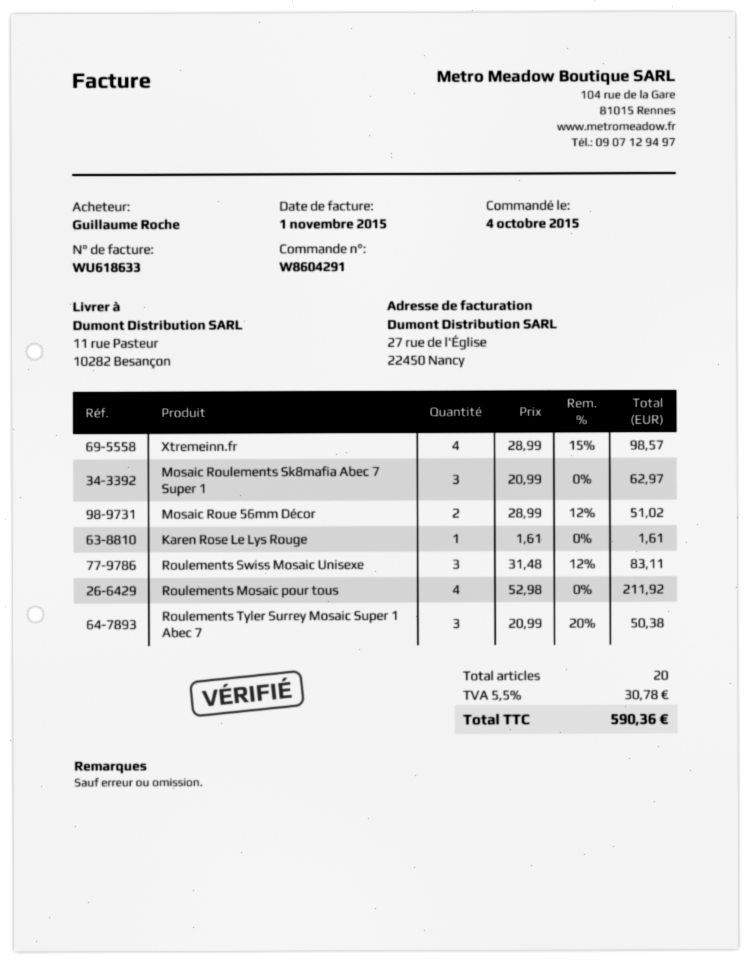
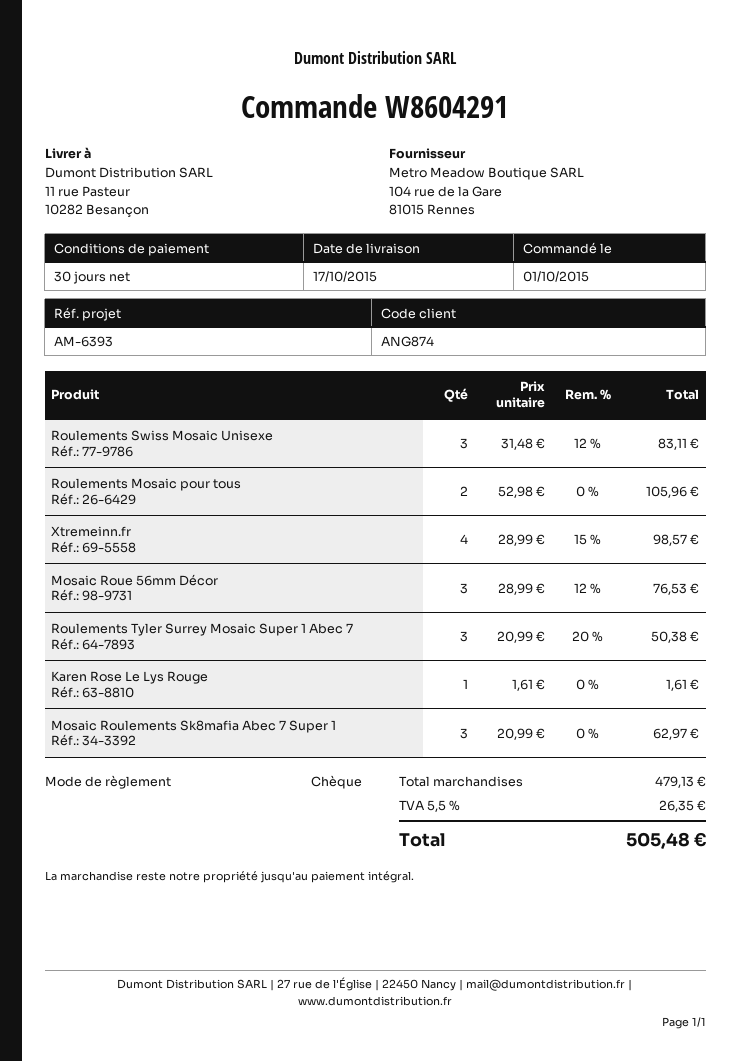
order date: 2015-10-04 -> 2015-10-01
Mosaic Roue 56mm Décor: 2 x 28.99 - 12% = 51.02 -> 3 x 28.99 - 12% = 76.53
Roulements Mosaic pour tous: 4 x 52.98 = 211.92 -> 2 x 52.98 = 105.96
tax: 5.5% = 30.78 -> 5.5% = 26.35
total: 590.36 -> 505.48

